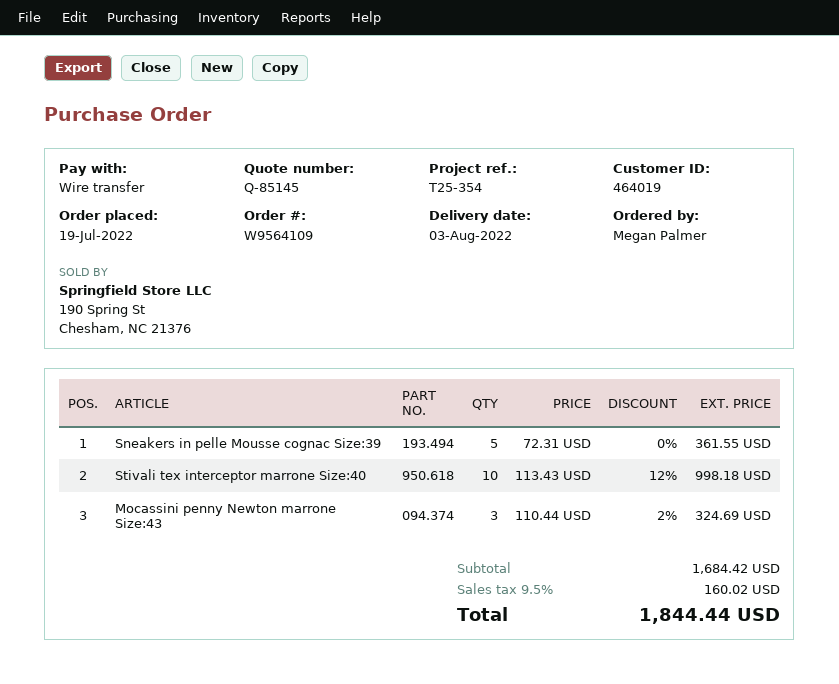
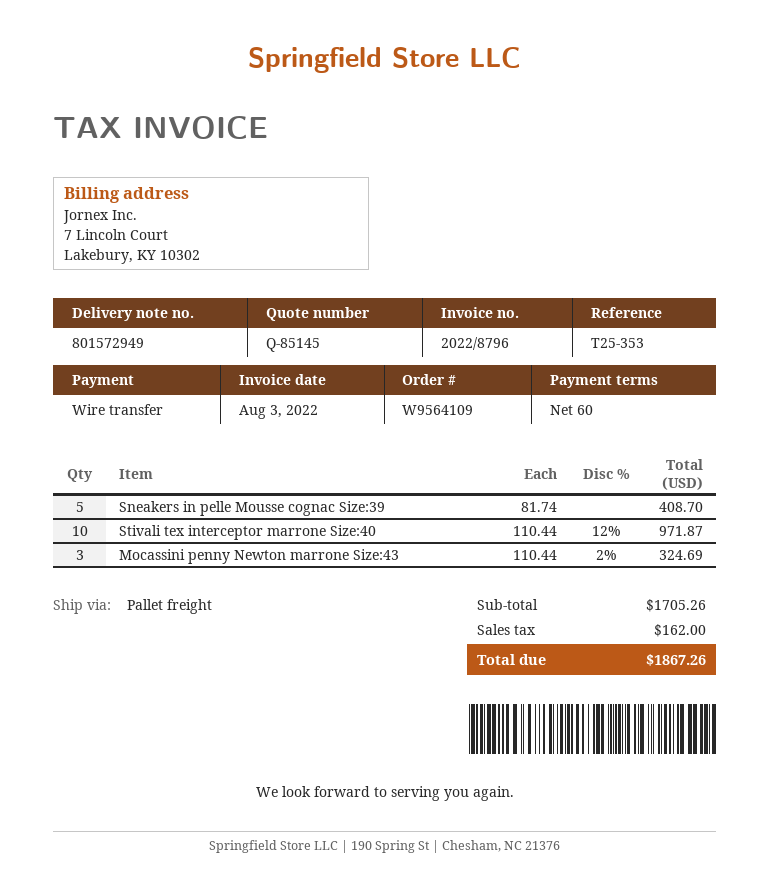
reference: T25-354 -> T25-353
Sneakers in pelle Mousse cognac Size:39: 5 x 72.31 = 361.55 -> 5 x 81.74 = 408.70
Stivali tex interceptor marrone Size:40: 10 x 113.43 - 12% = 998.18 -> 10 x 110.44 - 12% = 971.87
subtotal: 1684.42 -> 1705.26
tax: 160.02 -> 162.00
total: 1844.44 -> 1867.26

